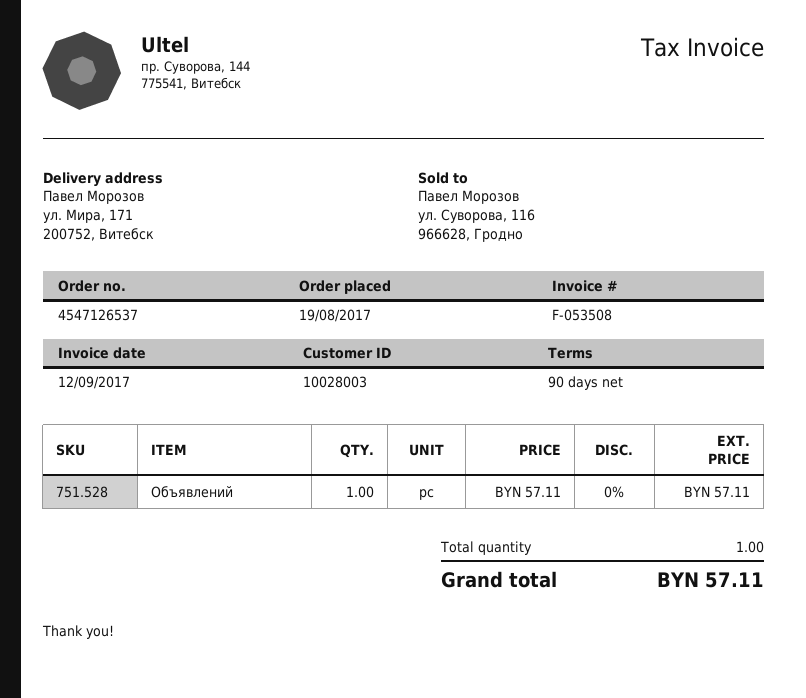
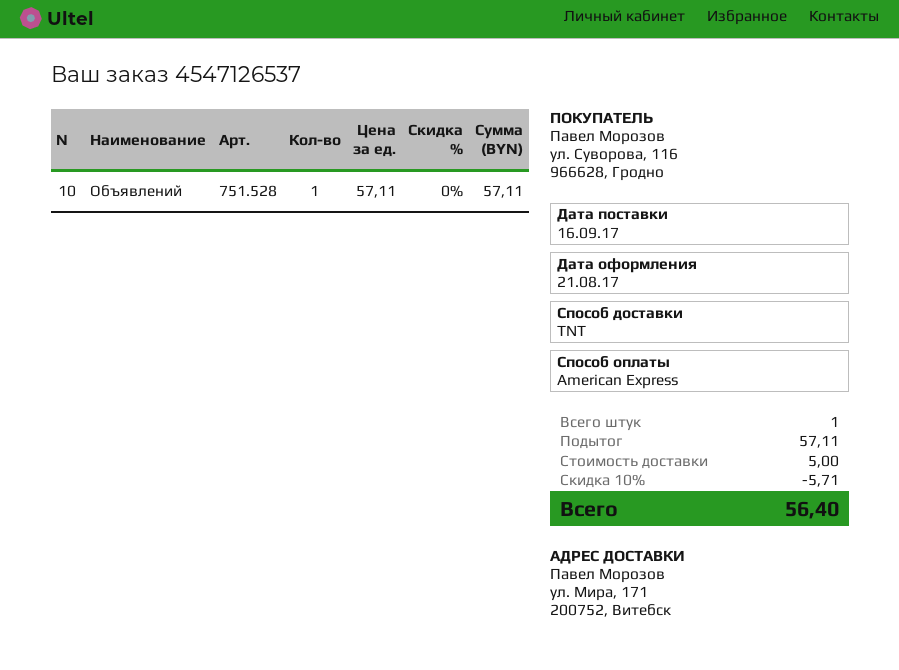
order date: 2017-08-19 -> 2017-08-21
discount: none -> 10% = 5.71
shipping: none -> 5.00
total: 57.11 -> 56.40

